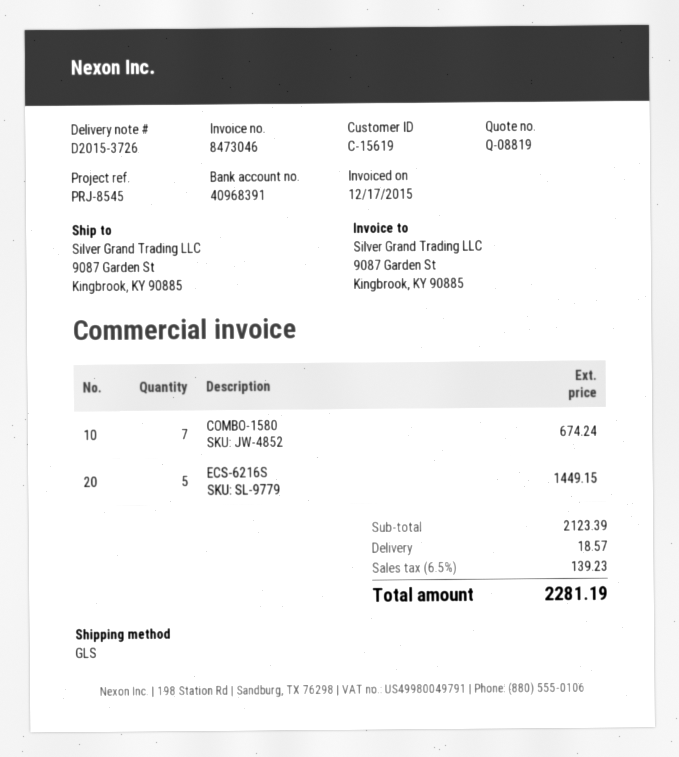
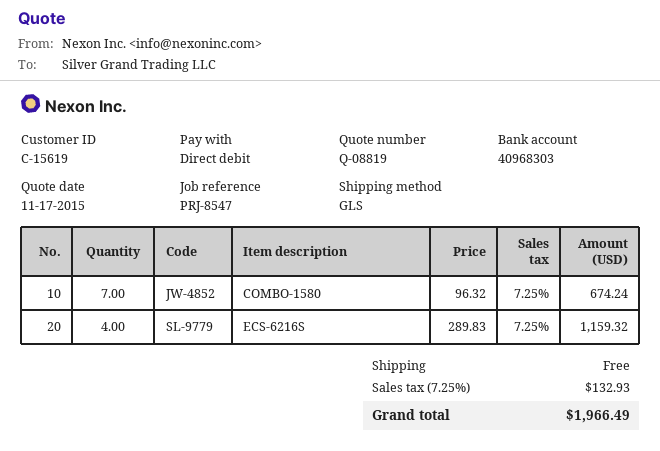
reference: PRJ-8545 -> PRJ-8547
bank account: 40968391 -> 40968303
ECS-6216S: 5 for 1449.15 -> 4 for 1159.32
shipping: 18.57 -> 0.00
tax: 6.5% = 139.23 -> 7.25% = 132.93
total: 2281.19 -> 1966.49

